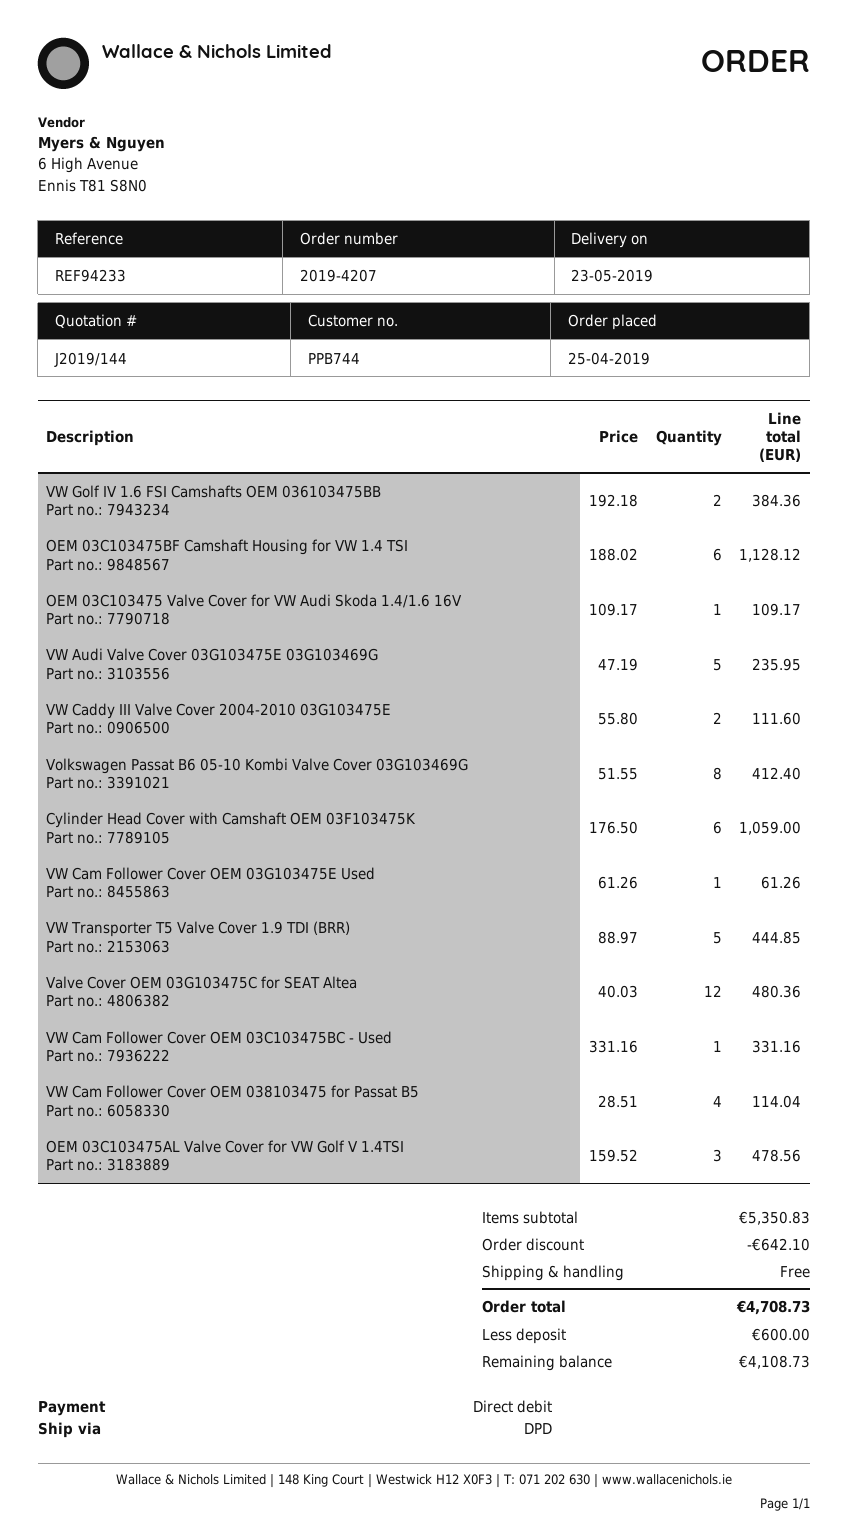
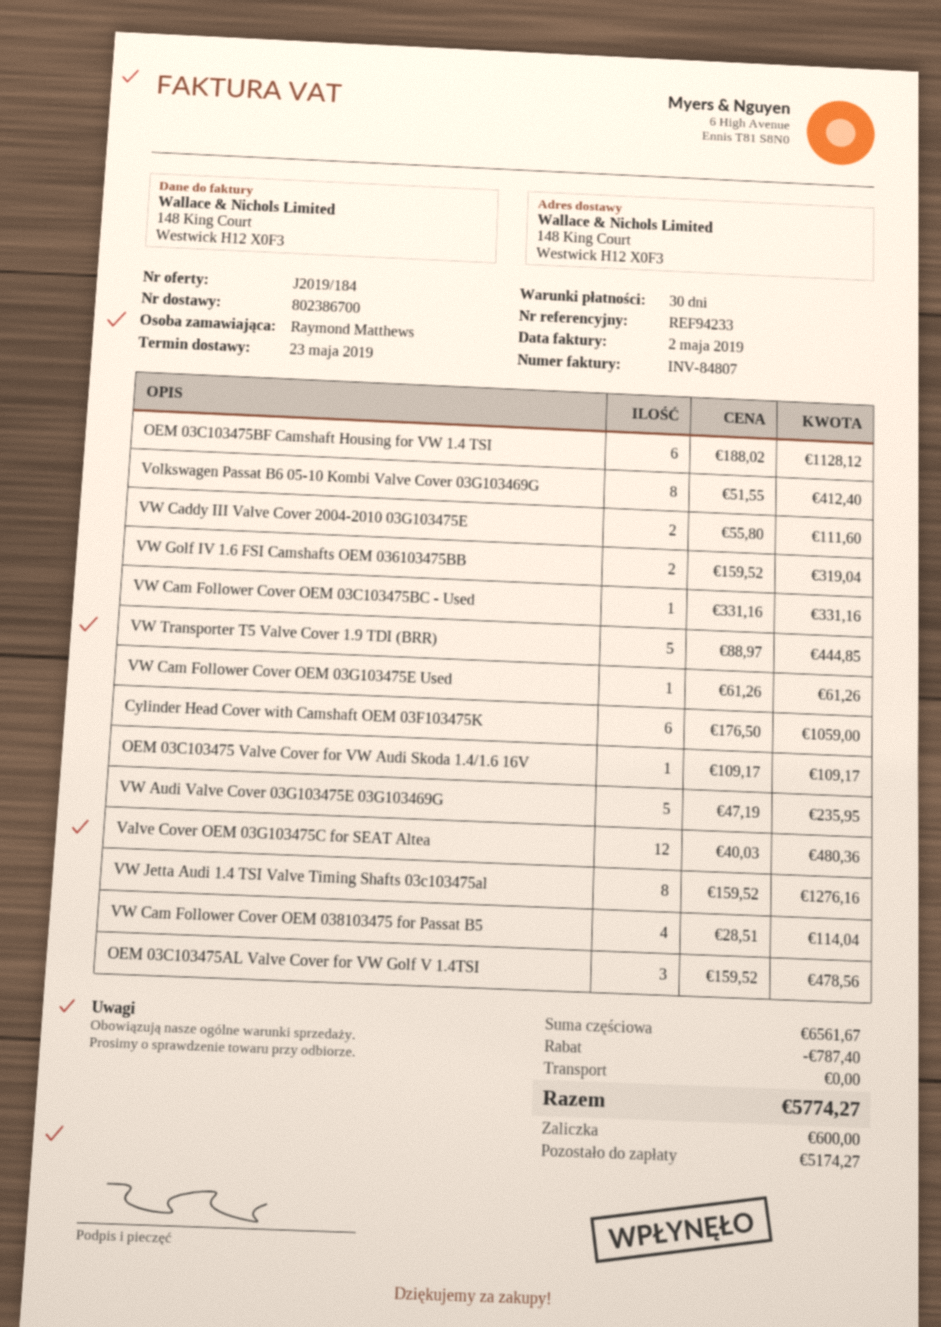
quote number: J2019/144 -> J2019/184
VW Golf IV 1.6 FSI Camshafts OEM 036103475BB: 2 x 192.18 = 384.36 -> 2 x 159.52 = 319.04
VW Jetta Audi 1.4 TSI Valve Timing Shafts 03c103475al: none -> 8 x 159.52 = 1276.16
subtotal: 5350.83 -> 6561.67
discount: 642.10 -> 787.40
total: 4708.73 -> 5774.27
balance: 4108.73 -> 5174.27

